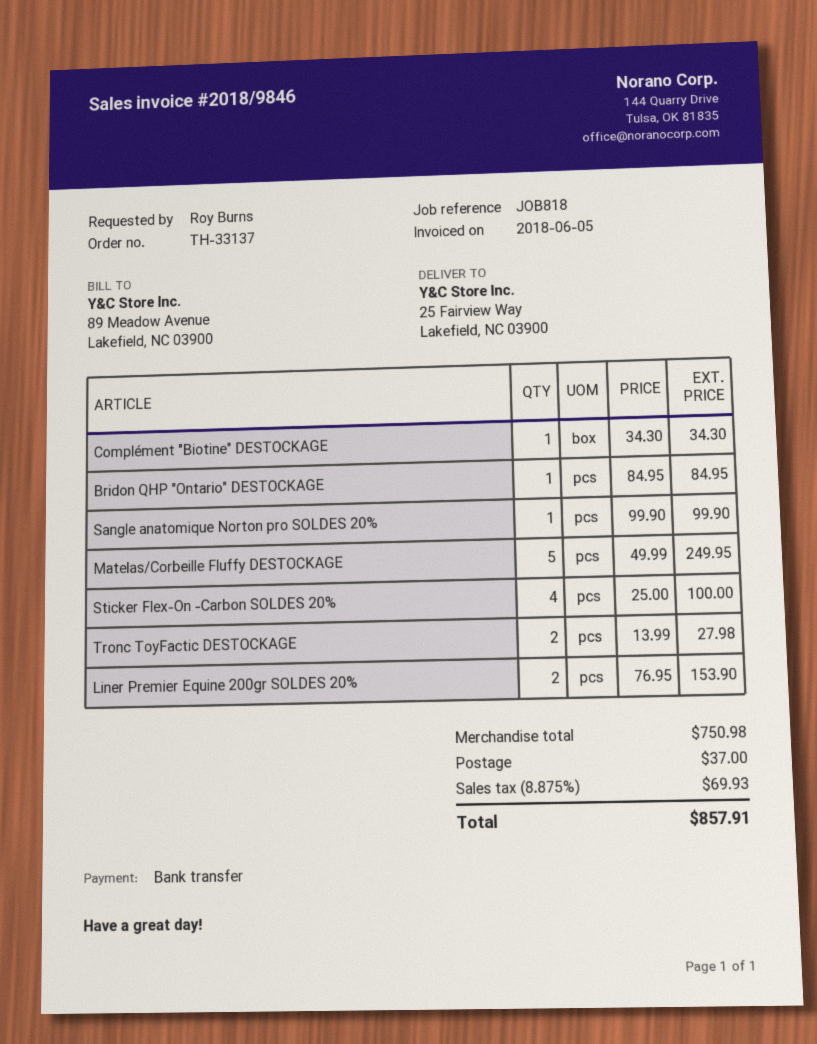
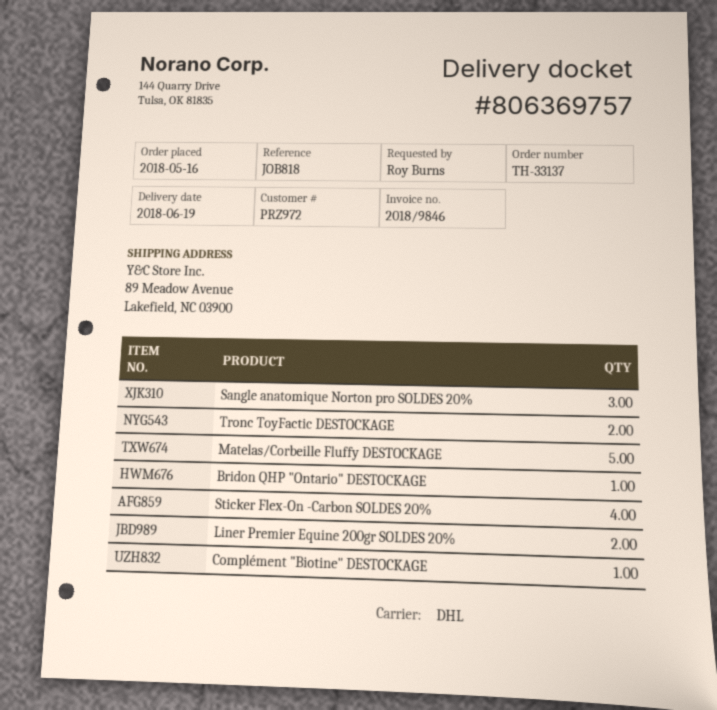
ship to: 25 Fairview Way, Lakefield, NC 03900 -> 89 Meadow Avenue, Lakefield, NC 03900
Sangle anatomique Norton pro SOLDES 20%: 1 -> 3

